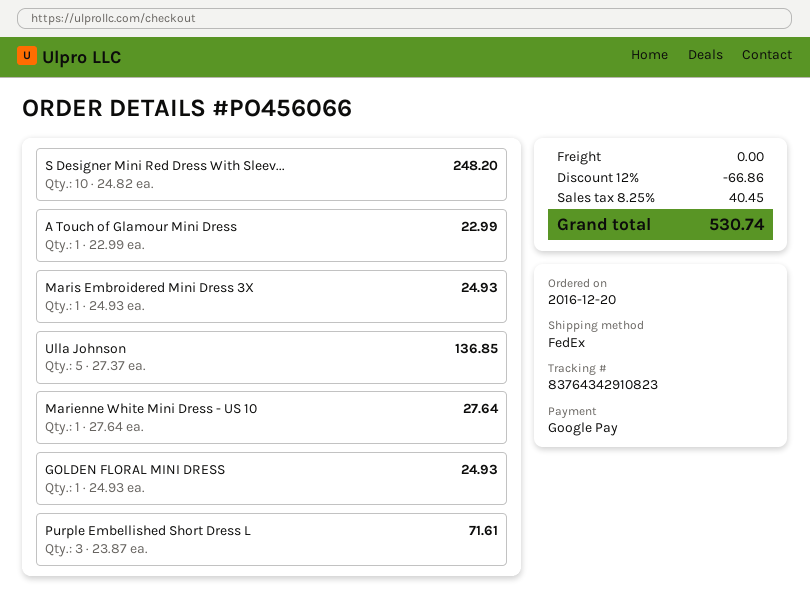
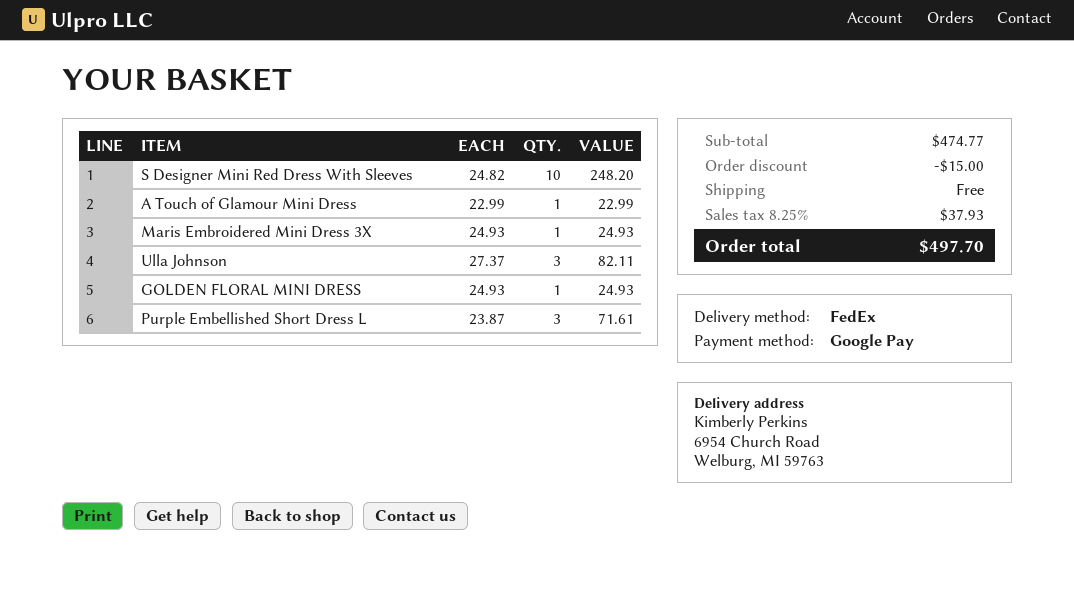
Ulla Johnson: 5 x 27.37 = 136.85 -> 3 x 27.37 = 82.11
Marienne White Mini Dress - US 10: 1 x 27.64 = 27.64 -> none
discount: 66.86 -> 15.00
tax: 8.25% = 40.45 -> 8.25% = 37.93
total: 530.74 -> 497.70

